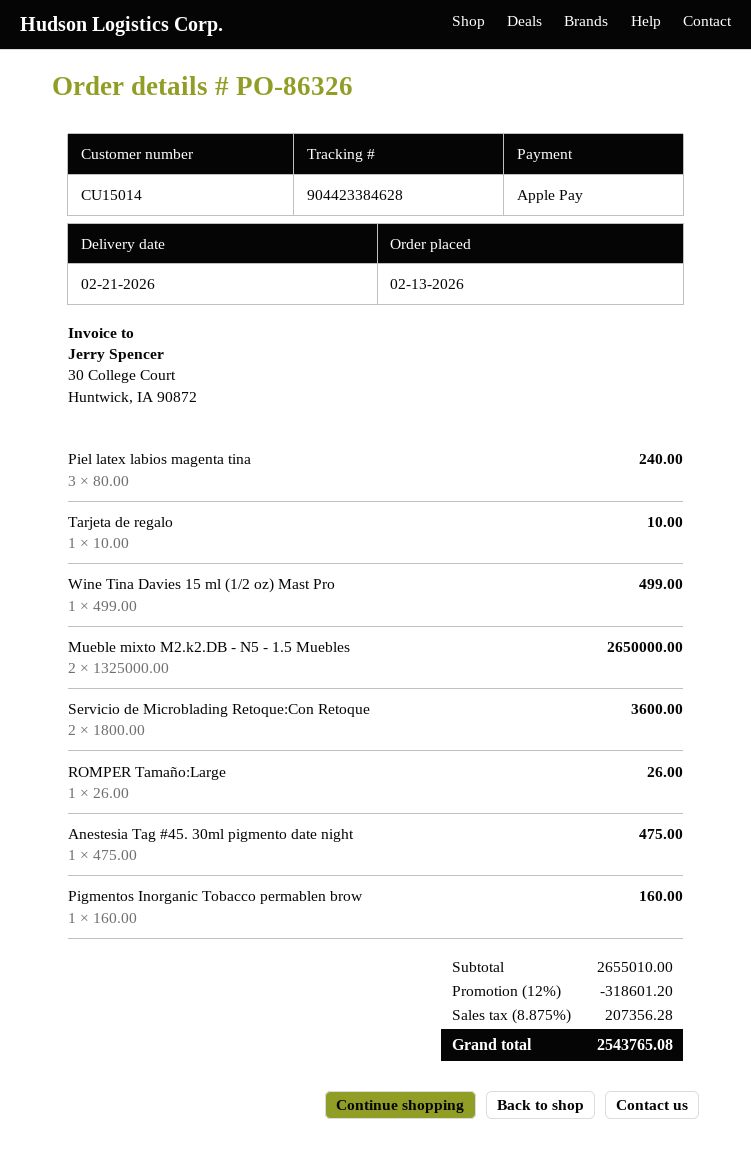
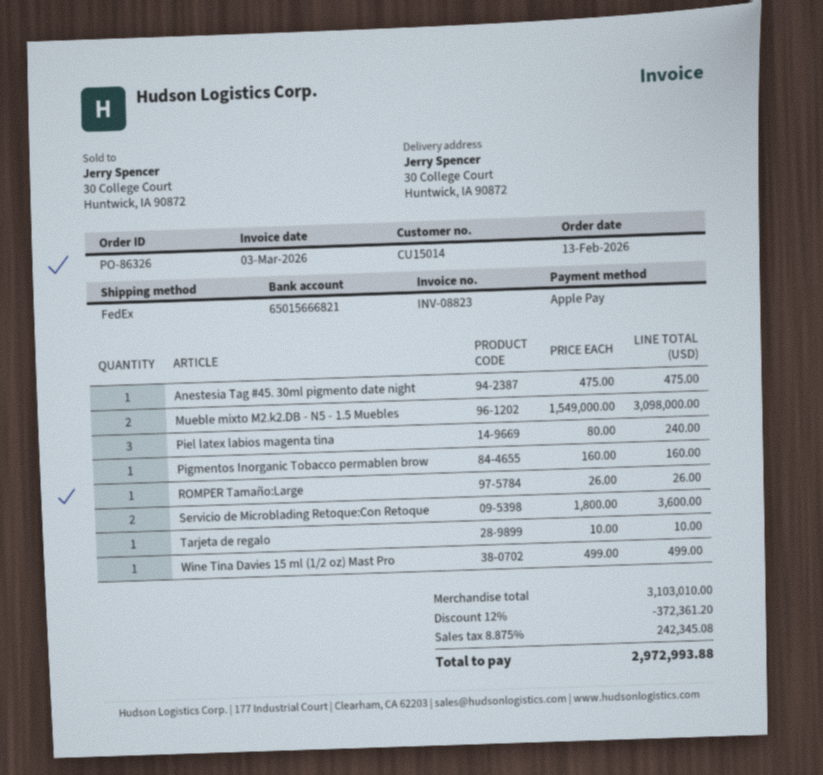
Mueble mixto M2.k2.DB - N5 - 1.5 Muebles: 2 x 1325000.00 = 2650000.00 -> 2 x 1549000.00 = 3098000.00
subtotal: 2655010.00 -> 3103010.00
discount: 12% = 318601.20 -> 12% = 372361.20
tax: 8.875% = 207356.28 -> 8.875% = 242345.08
total: 2543765.08 -> 2972993.88

